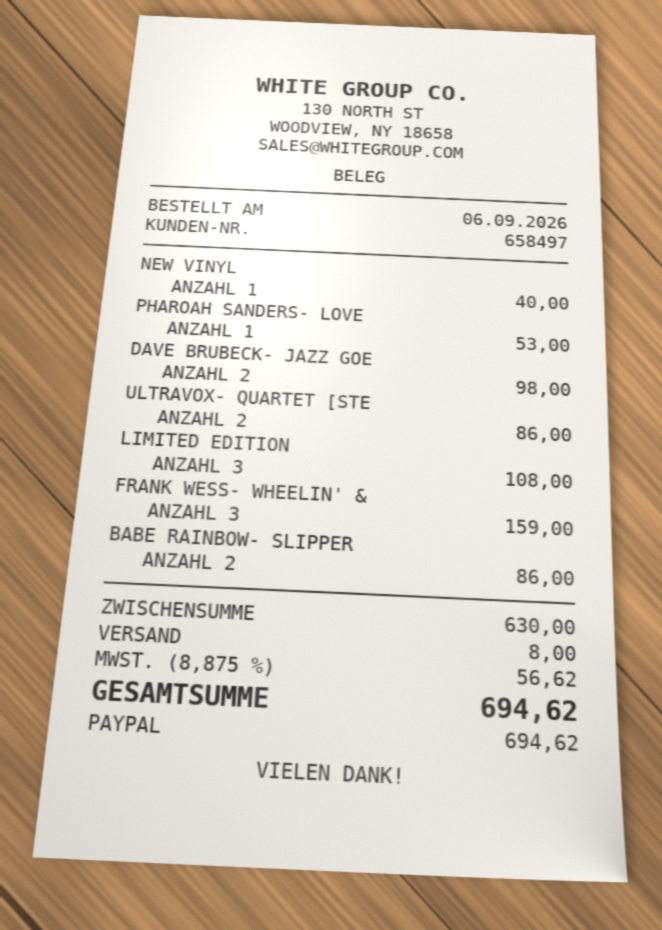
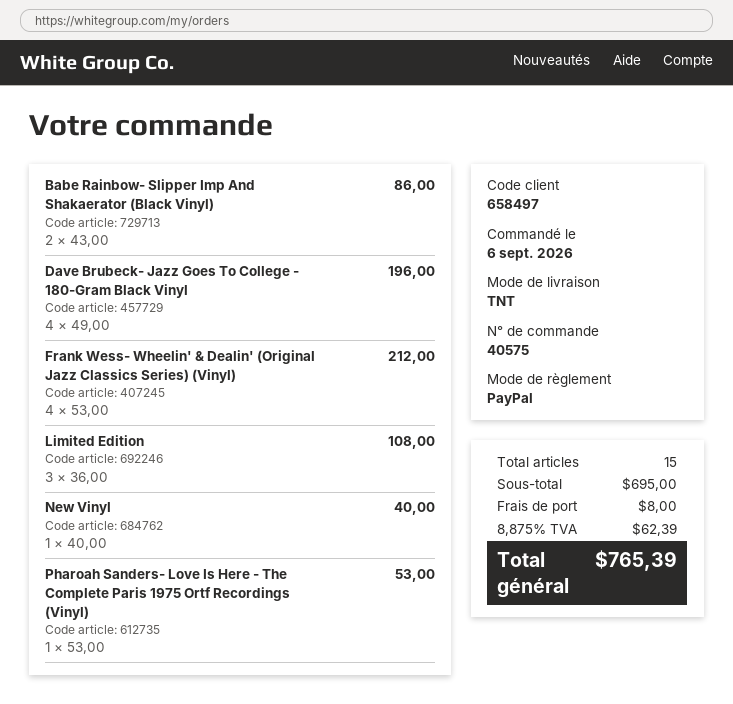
DAVE BRUBECK- JAZZ GOE: 2 for 98.00 -> 4 for 196.00
ULTRAVOX- QUARTET [STE: 2 for 86.00 -> none
FRANK WESS- WHEELIN' &: 3 for 159.00 -> 4 for 212.00
subtotal: 630.00 -> 695.00
tax: 8.875% = 56.62 -> 8.875% = 62.39
total: 694.62 -> 765.39

